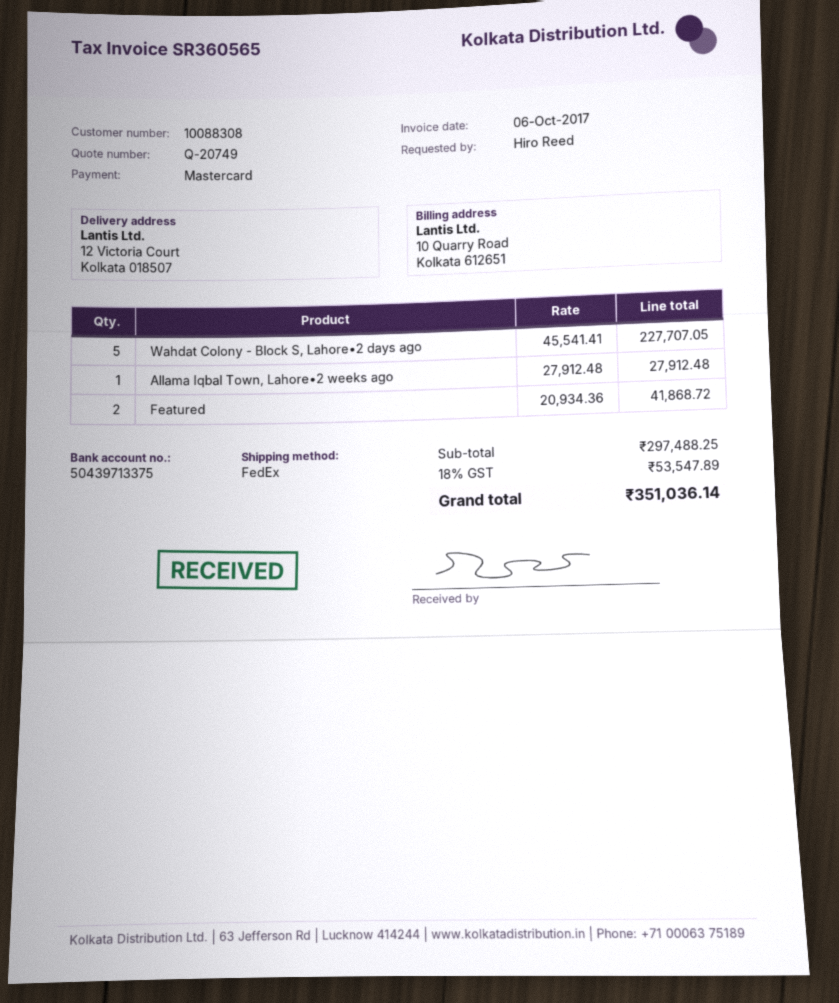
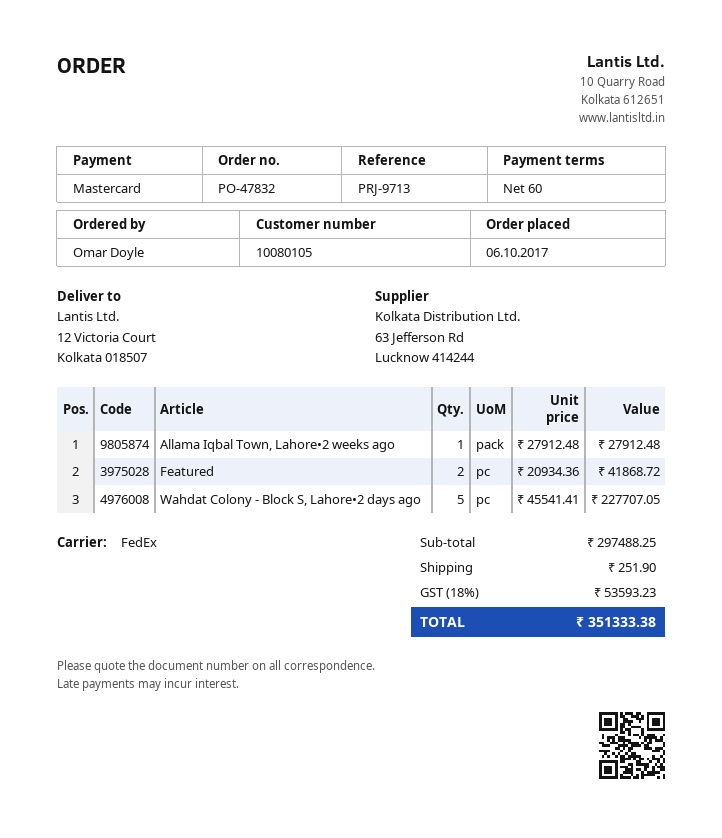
customer number: 10088308 -> 10080105
ordered by: Hiro Reed -> Omar Doyle
shipping: none -> 251.90
tax: 18% = 53547.89 -> 18% = 53593.23
total: 351036.14 -> 351333.38

